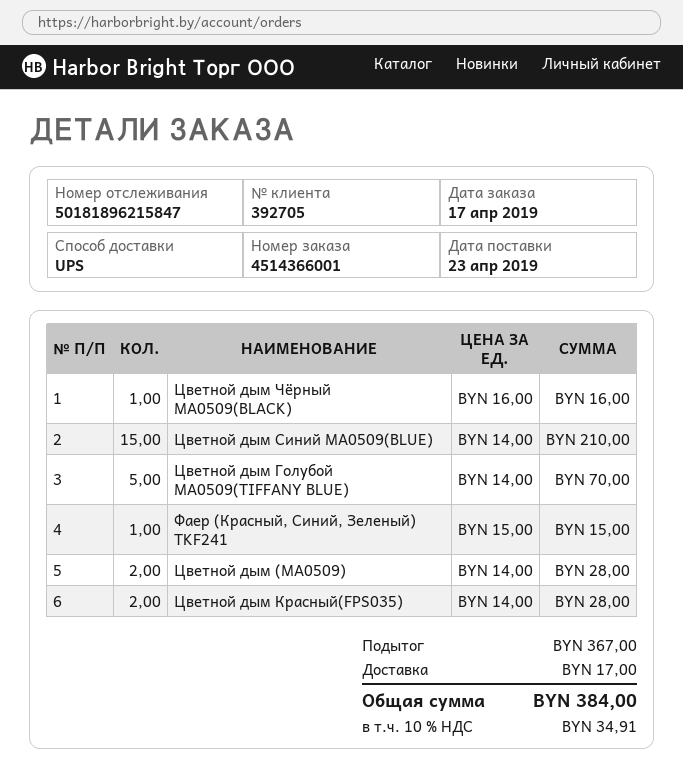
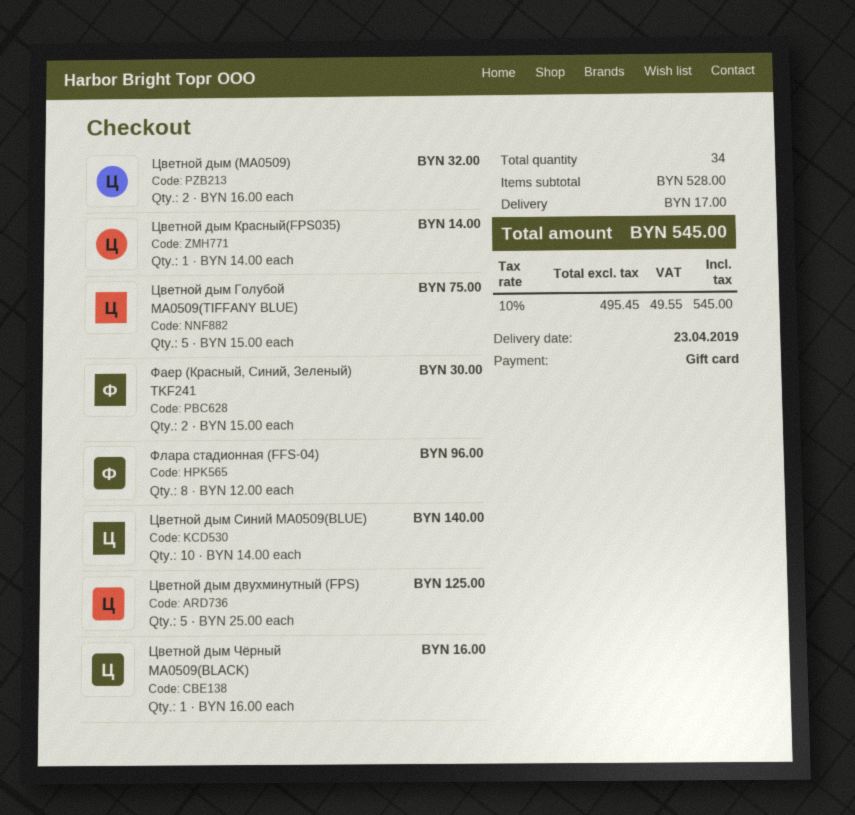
Цветной дым Синий MA0509(BLUE): 15 x 14.00 = 210.00 -> 10 x 14.00 = 140.00
Цветной дым Голубой MA0509(TIFFANY BLUE): 5 x 14.00 = 70.00 -> 5 x 15.00 = 75.00
Фаер (Красный, Синий, Зеленый) TKF241: 1 x 15.00 = 15.00 -> 2 x 15.00 = 30.00
Цветной дым (MA0509): 2 x 14.00 = 28.00 -> 2 x 16.00 = 32.00
Цветной дым Красный(FPS035): 2 x 14.00 = 28.00 -> 1 x 14.00 = 14.00
Флара стадионная (FFS-04): none -> 8 x 12.00 = 96.00
Цветной дым двухминутный (FPS): none -> 5 x 25.00 = 125.00
subtotal: 367.00 -> 528.00
tax: 10% = 34.91 -> 10% = 49.55
total: 384.00 -> 545.00

